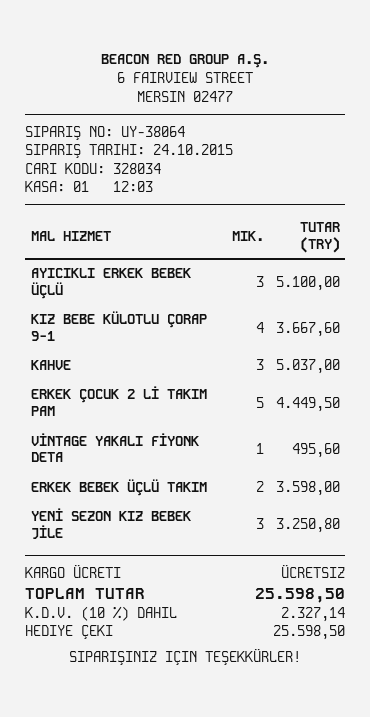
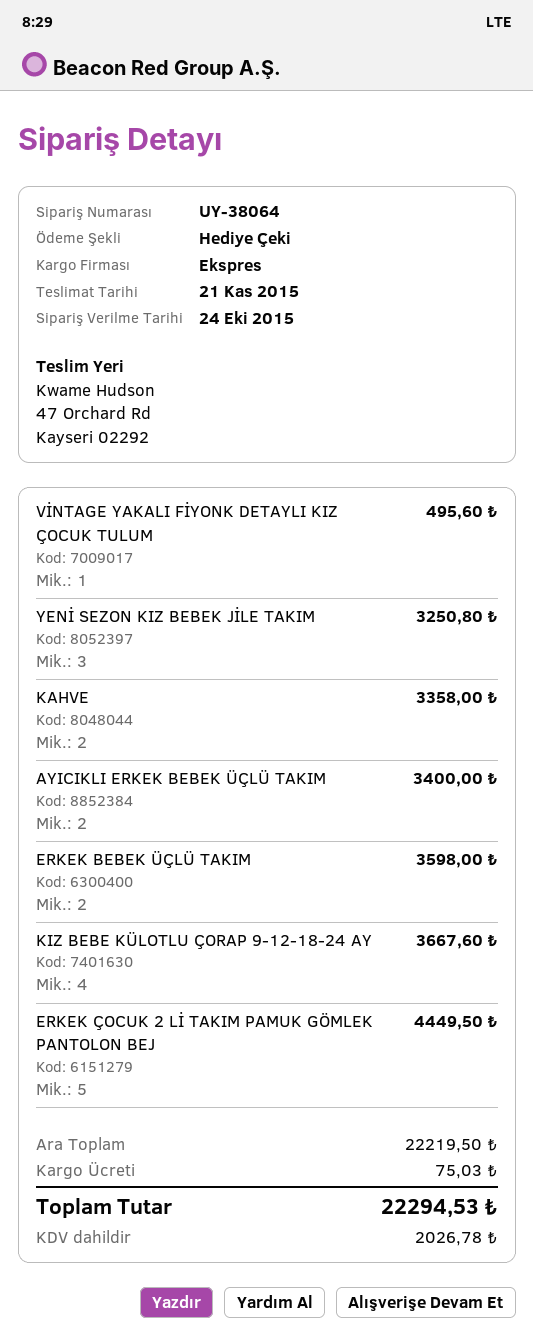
AYICIKLI ERKEK BEBEK ÜÇLÜ: 3 for 5100.00 -> 2 for 3400.00
KAHVE: 3 for 5037.00 -> 2 for 3358.00
shipping: 0.00 -> 75.03
tax: 2327.14 -> 2026.78
total: 25598.50 -> 22294.53

